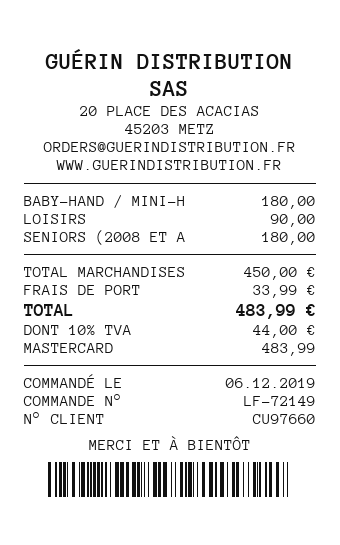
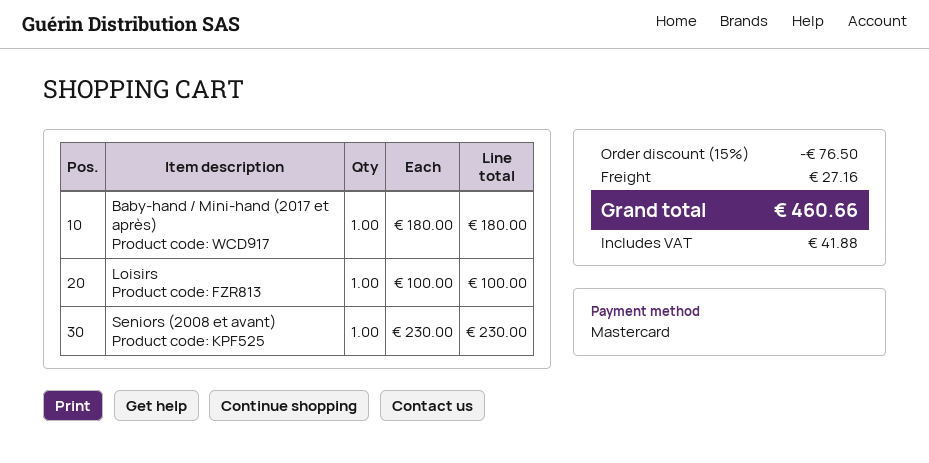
LOISIRS: 1 x 90.00 = 90.00 -> 1 x 100.00 = 100.00
SENIORS (2008 ET A: 1 x 180.00 = 180.00 -> 1 x 230.00 = 230.00
discount: none -> 15% = 76.50
shipping: 33.99 -> 27.16
tax: 44.00 -> 41.88
total: 483.99 -> 460.66

